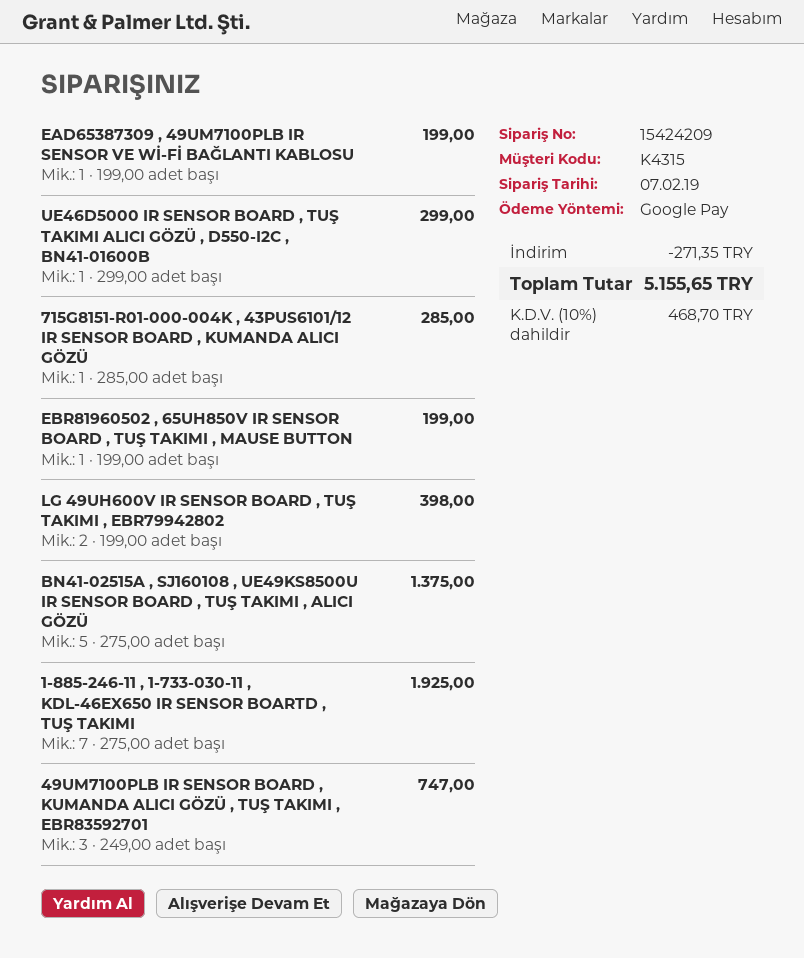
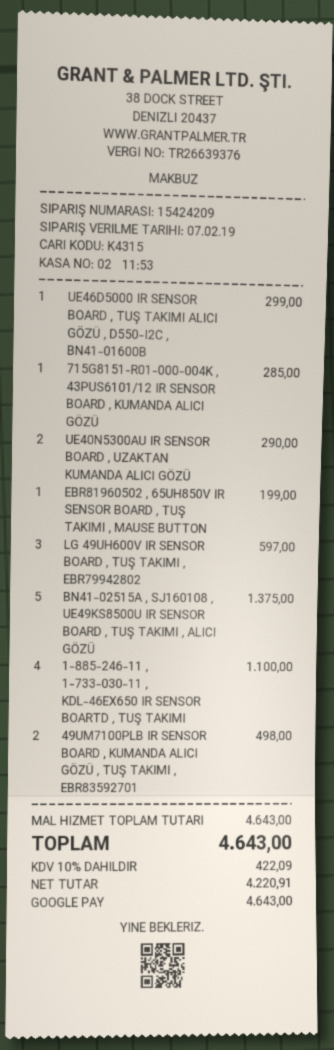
EAD65387309 , 49UM7100PLB IR SENSOR VE Wİ-Fİ BAĞLANTI KABLOSU: 1 for 199.00 -> none
LG 49UH600V IR SENSOR BOARD , TUŞ TAKIMI , EBR79942802: 2 for 398.00 -> 3 for 597.00
1-885-246-11 , 1-733-030-11 , KDL-46EX650 IR SENSOR BOARTD , TUŞ TAKIMI: 7 for 1925.00 -> 4 for 1100.00
49UM7100PLB IR SENSOR BOARD , KUMANDA ALICI GÖZÜ , TUŞ TAKIMI , EBR83592701: 3 for 747.00 -> 2 for 498.00
UE40N5300AU IR SENSOR BOARD , UZAKTAN KUMANDA ALICI GÖZÜ: none -> 2 for 290.00
discount: 271.35 -> none
tax: 10% = 468.70 -> 10% = 422.09
total: 5155.65 -> 4643.00

